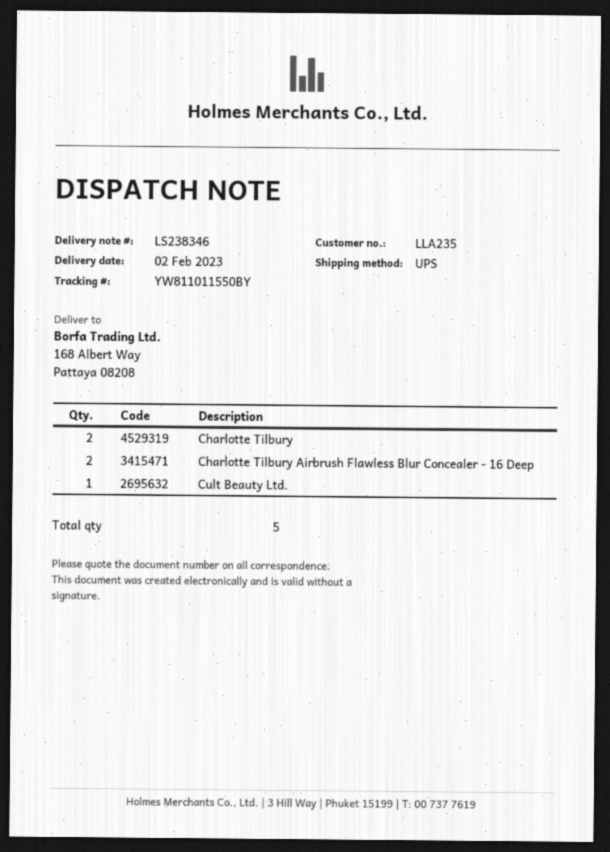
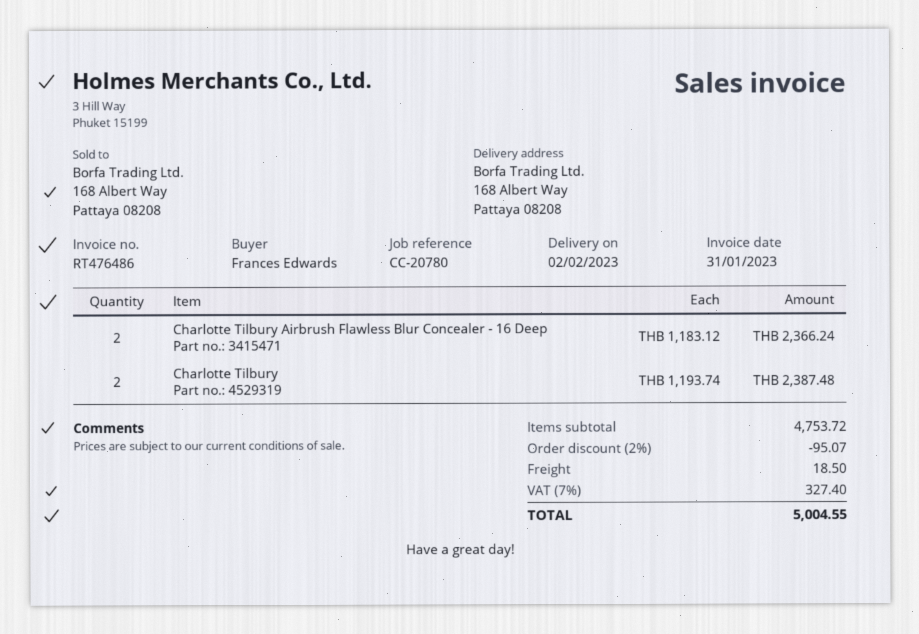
Cult Beauty Ltd.: 1 -> none

